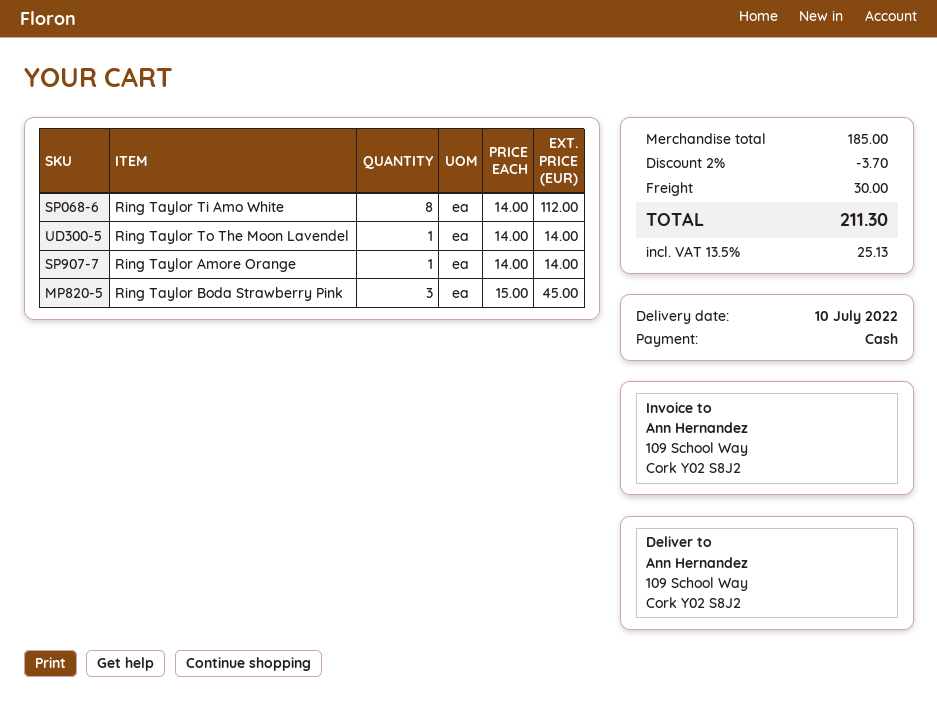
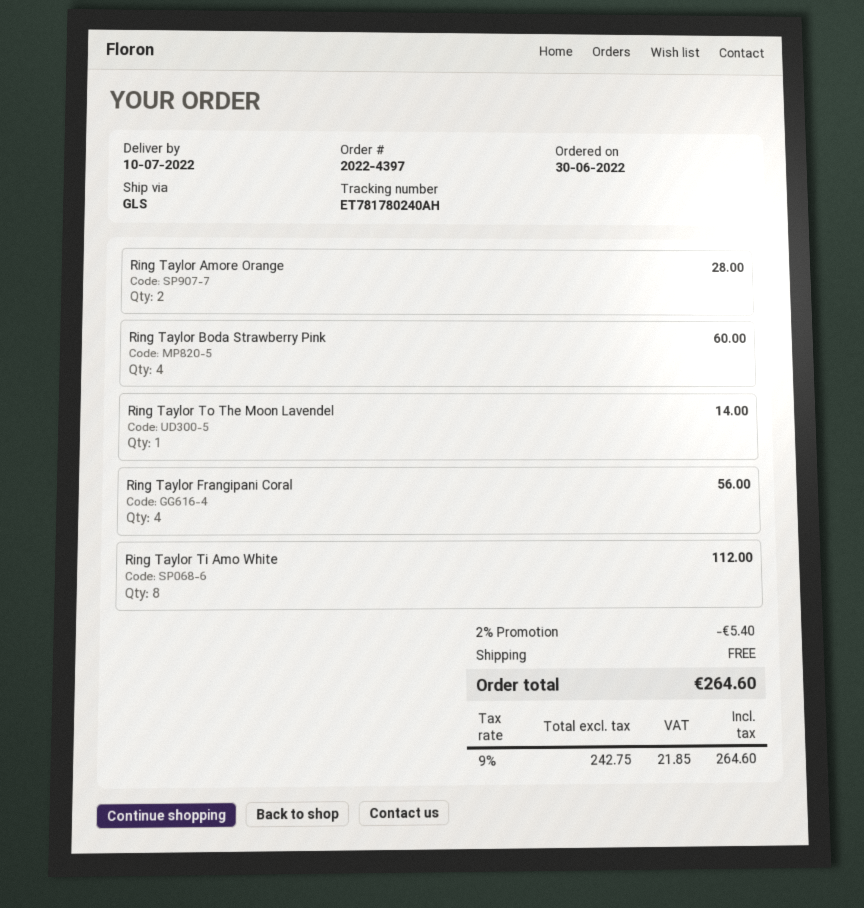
Ring Taylor Amore Orange: 1 for 14.00 -> 2 for 28.00
Ring Taylor Boda Strawberry Pink: 3 for 45.00 -> 4 for 60.00
Ring Taylor Frangipani Coral: none -> 4 for 56.00
discount: 2% = 3.70 -> 2% = 5.40
shipping: 30.00 -> 0.00
tax: 13.5% = 25.13 -> 9% = 21.85
total: 211.30 -> 264.60

